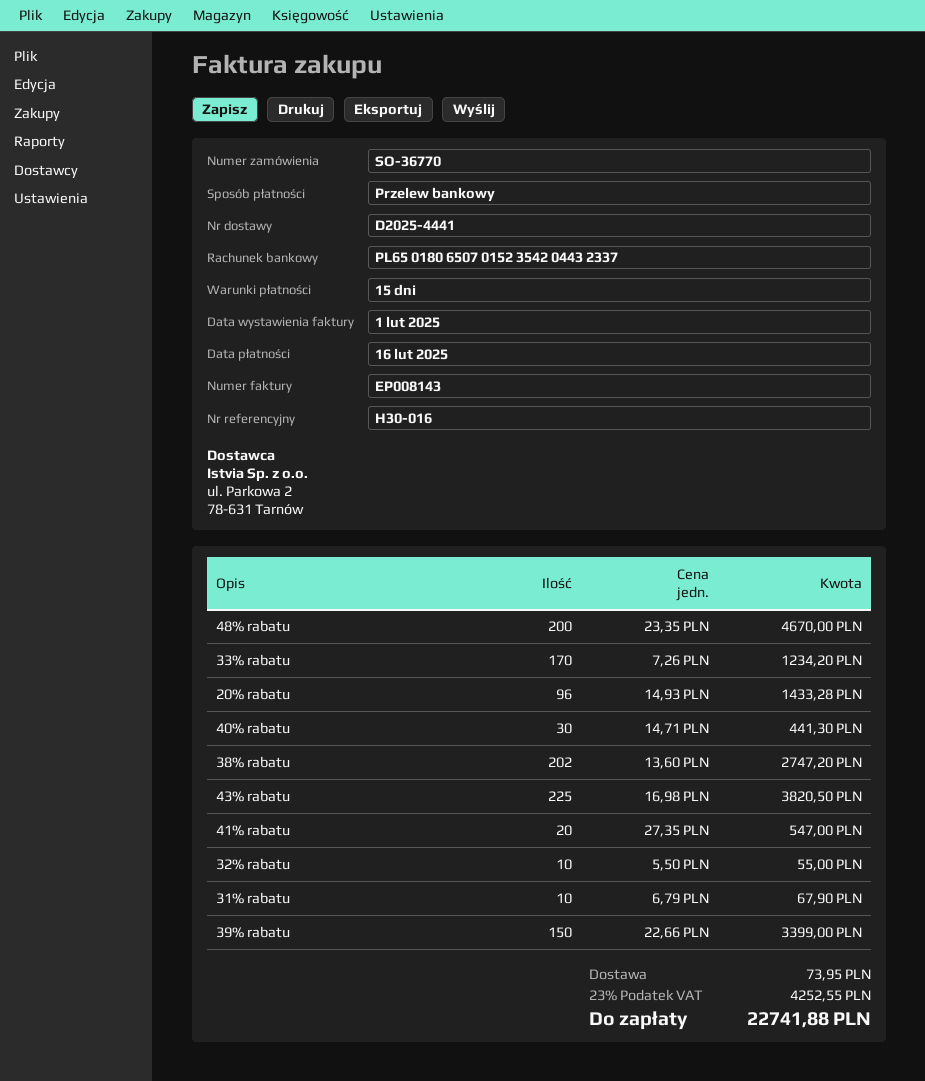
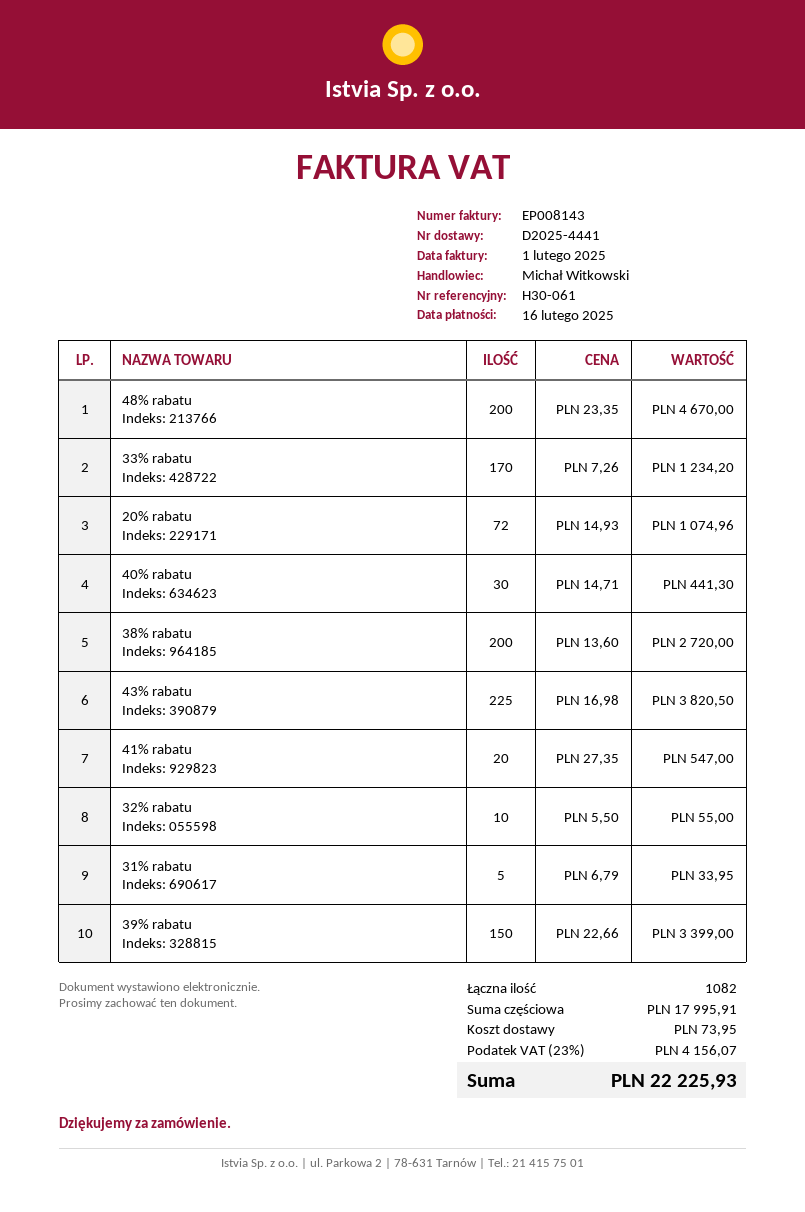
reference: H30-016 -> H30-061
20% rabatu: 96 x 14.93 = 1433.28 -> 72 x 14.93 = 1074.96
38% rabatu: 202 x 13.60 = 2747.20 -> 200 x 13.60 = 2720.00
31% rabatu: 10 x 6.79 = 67.90 -> 5 x 6.79 = 33.95
tax: 23% = 4252.55 -> 23% = 4156.07
total: 22741.88 -> 22225.93

